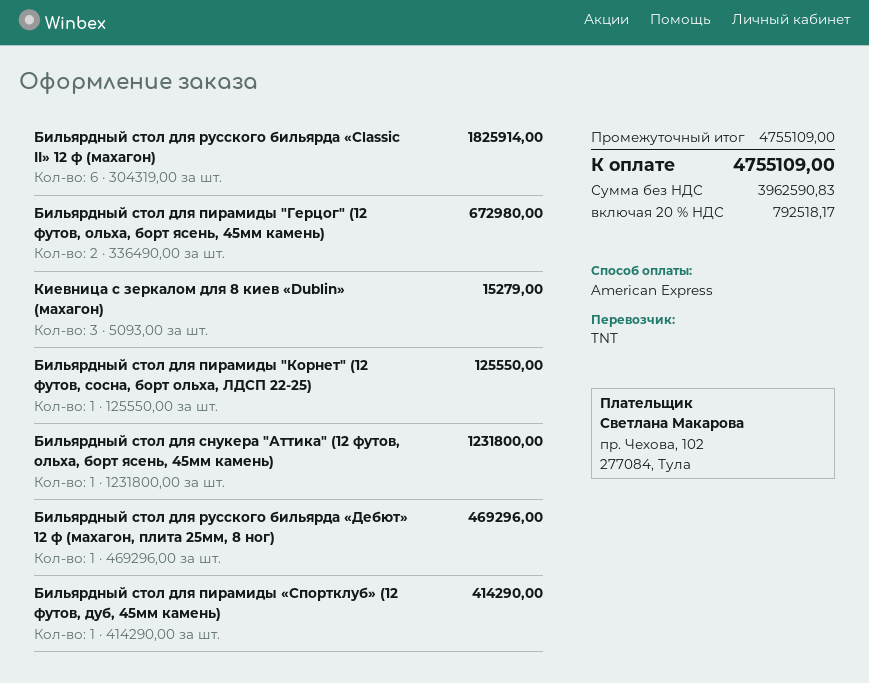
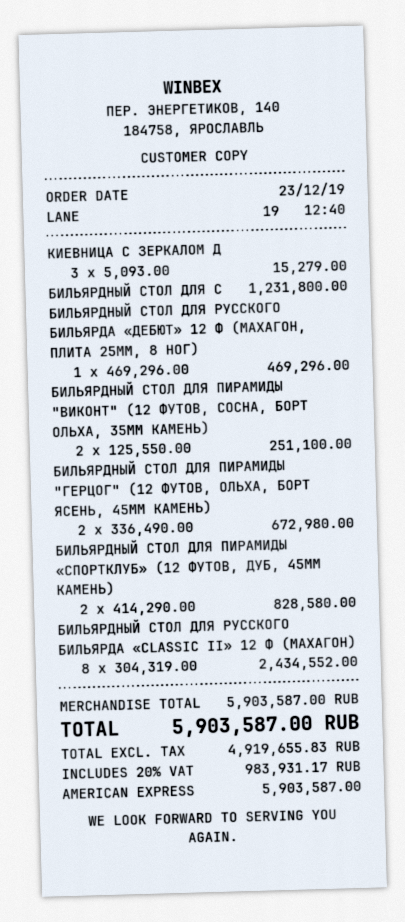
Бильярдный стол для русского бильярда «Classic II» 12 ф (махагон): 6 x 304319.00 = 1825914.00 -> 8 x 304319.00 = 2434552.00
Бильярдный стол для пирамиды "Корнет" (12 футов, сосна, борт ольха, ЛДСП 22-25): 1 x 125550.00 = 125550.00 -> none
Бильярдный стол для пирамиды «Спортклуб» (12 футов, дуб, 45мм камень): 1 x 414290.00 = 414290.00 -> 2 x 414290.00 = 828580.00
БИЛЬЯРДНЫЙ СТОЛ ДЛЯ ПИРАМИДЫ "ВИКОНТ" (12 ФУТОВ, СОСНА, БОРТ ОЛЬХА, 35ММ КАМЕНЬ): none -> 2 x 125550.00 = 251100.00
subtotal: 4755109.00 -> 5903587.00
net: 3962590.83 -> 4919655.83
tax: 20% = 792518.17 -> 20% = 983931.17
total: 4755109.00 -> 5903587.00

